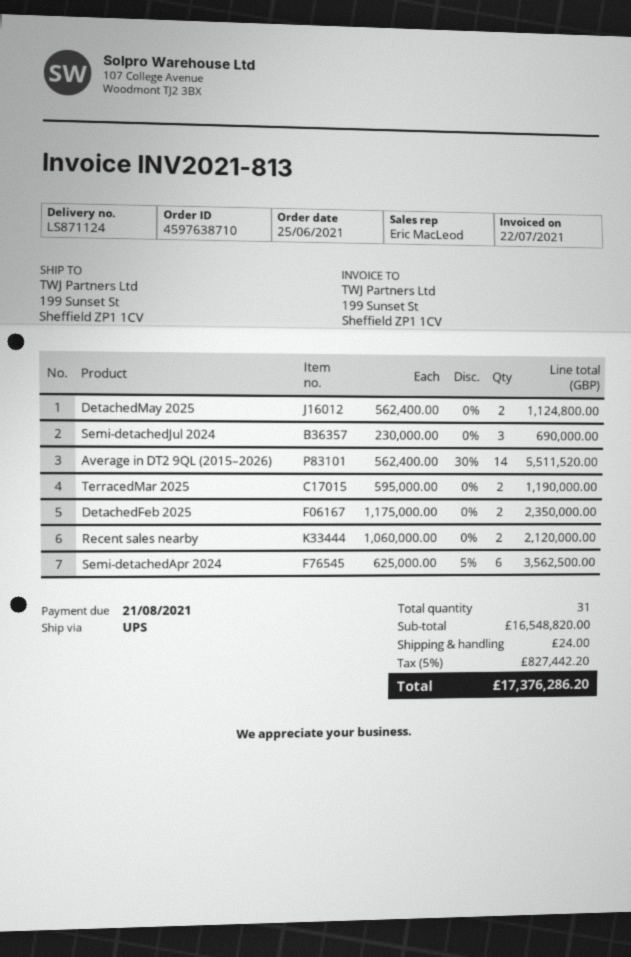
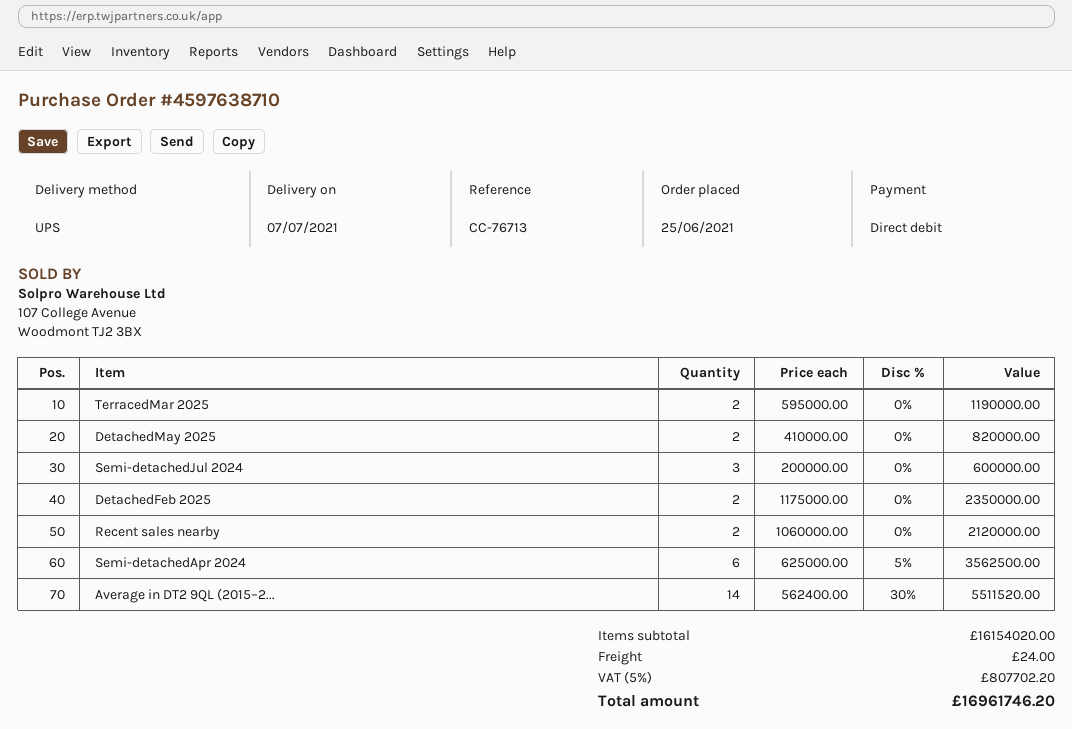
DetachedMay 2025: 2 x 562400.00 = 1124800.00 -> 2 x 410000.00 = 820000.00
Semi-detachedJul 2024: 3 x 230000.00 = 690000.00 -> 3 x 200000.00 = 600000.00
subtotal: 16548820.00 -> 16154020.00
tax: 5% = 827442.20 -> 5% = 807702.20
total: 17376286.20 -> 16961746.20

